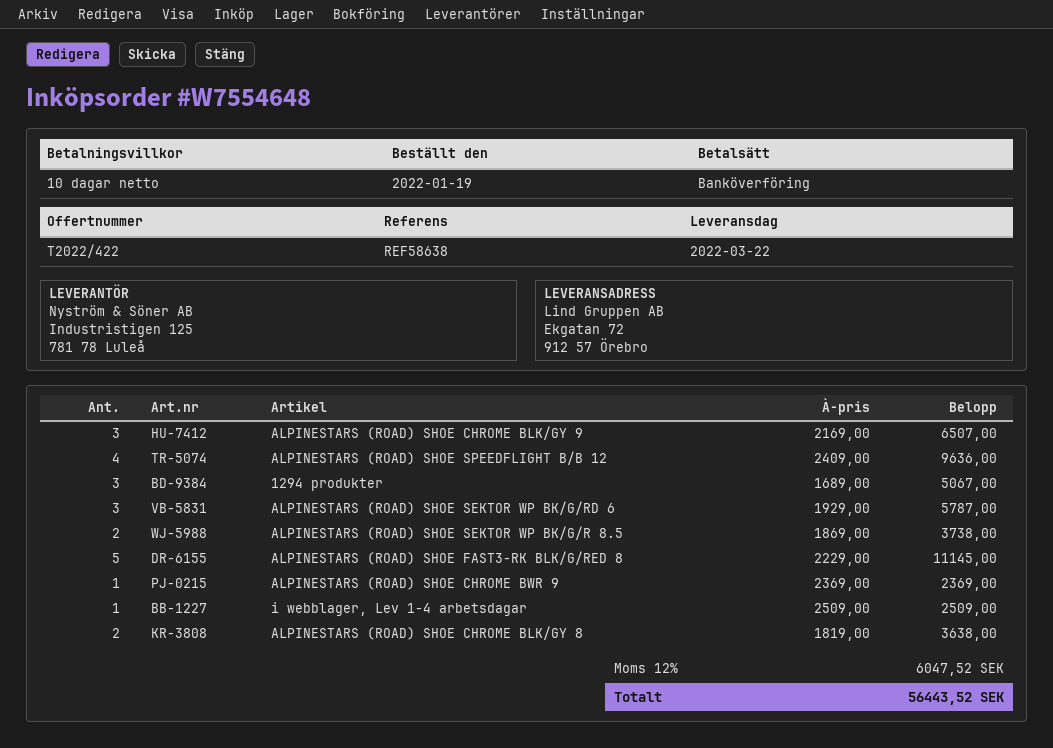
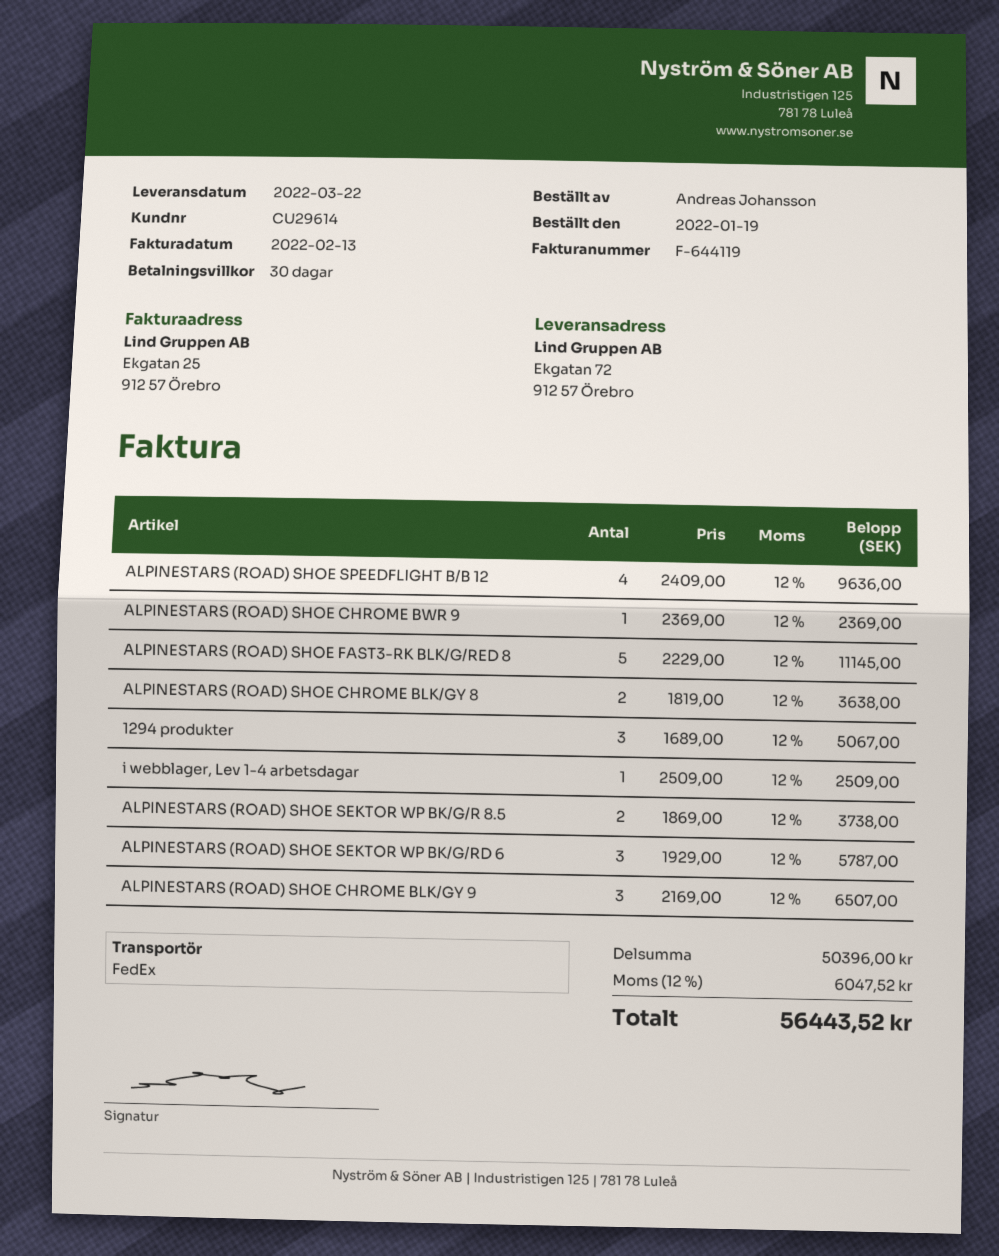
payment terms: 10 days -> 30 days

